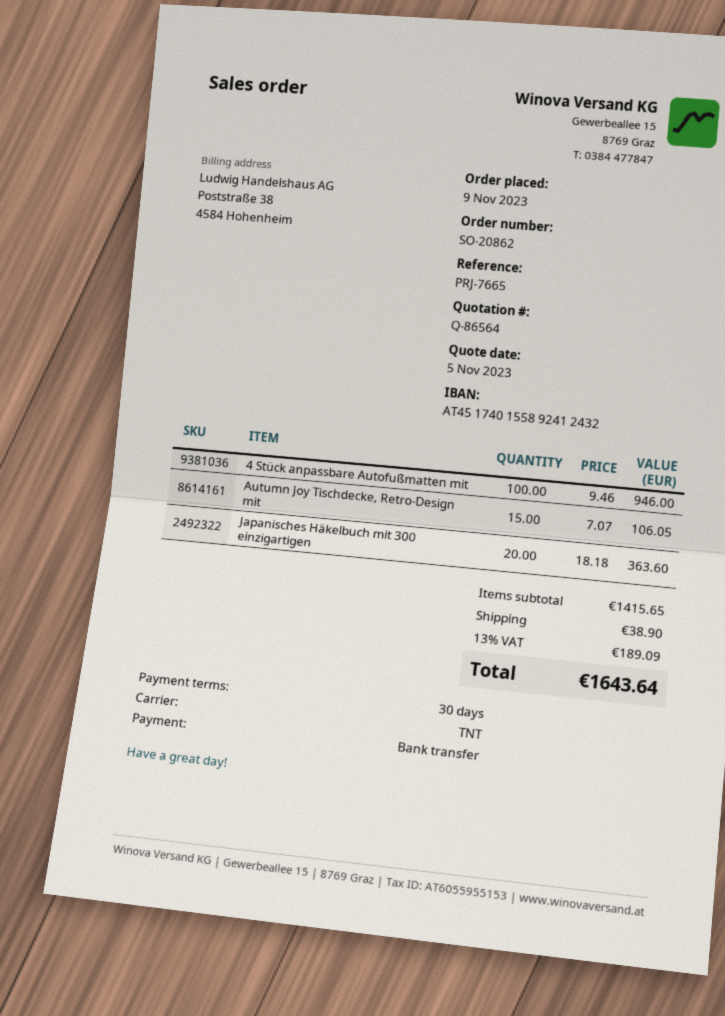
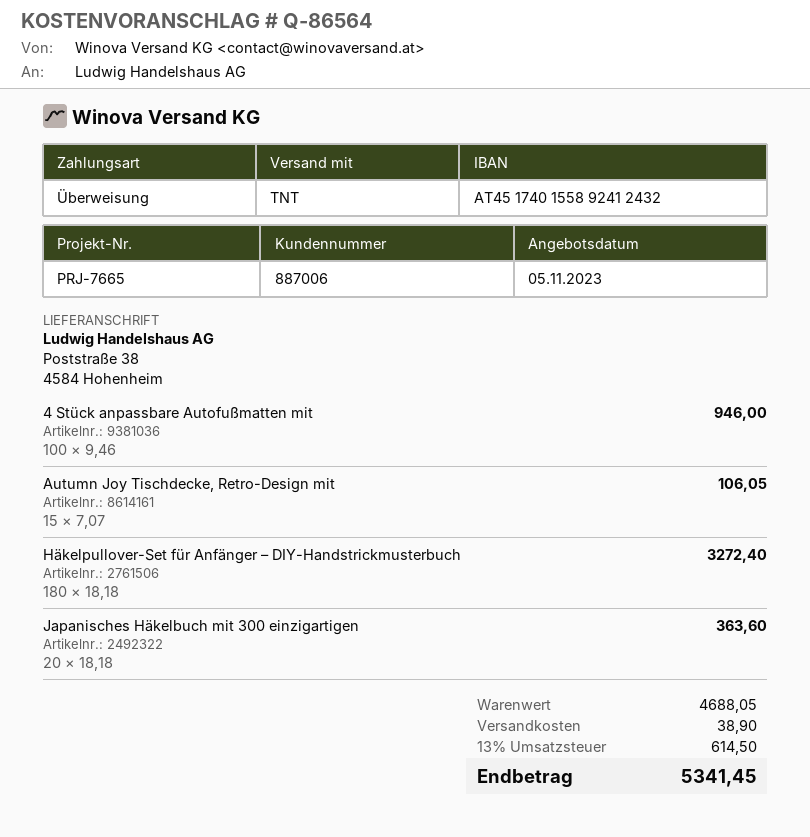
Häkelpullover-Set für Anfänger – DIY-Handstrickmusterbuch: none -> 180 x 18.18 = 3272.40
subtotal: 1415.65 -> 4688.05
tax: 13% = 189.09 -> 13% = 614.50
total: 1643.64 -> 5341.45

